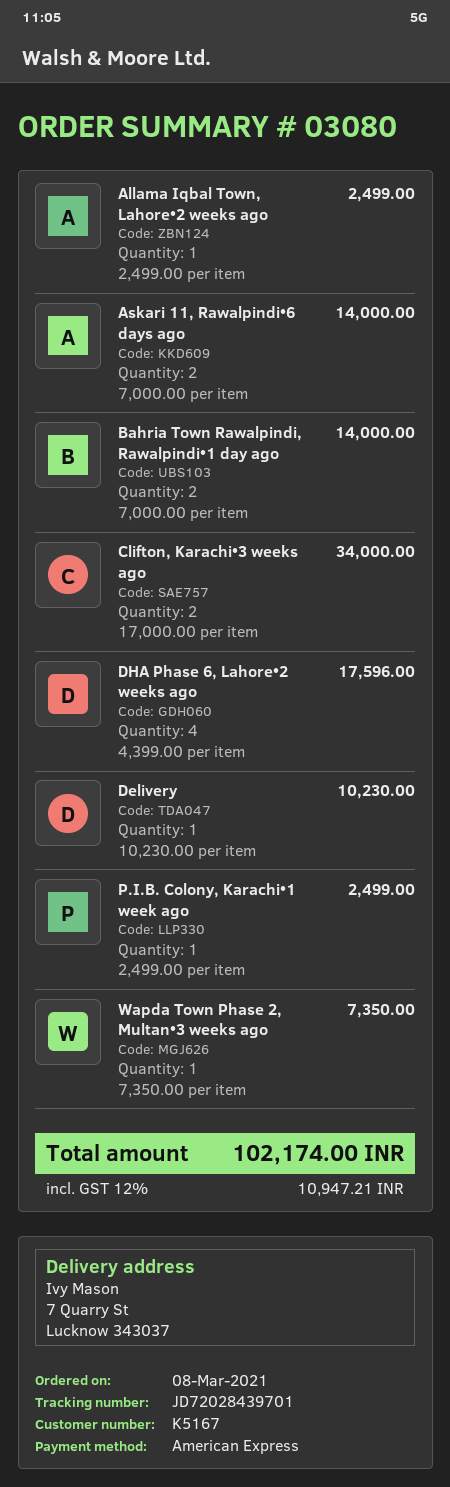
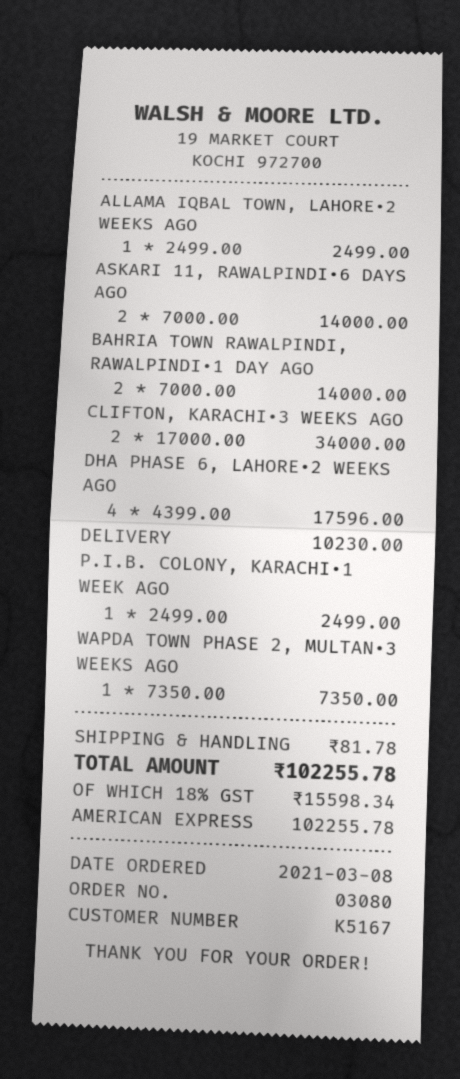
shipping: none -> 81.78
tax: 12% = 10947.21 -> 18% = 15598.34
total: 102174.00 -> 102255.78

